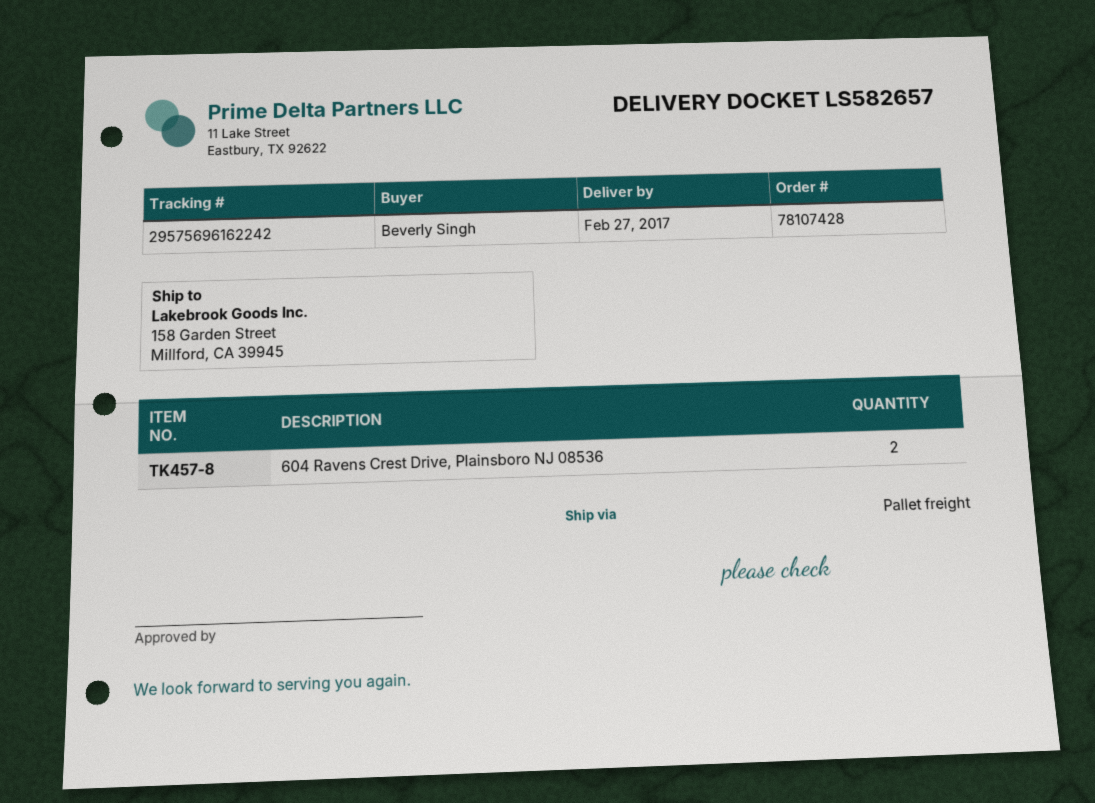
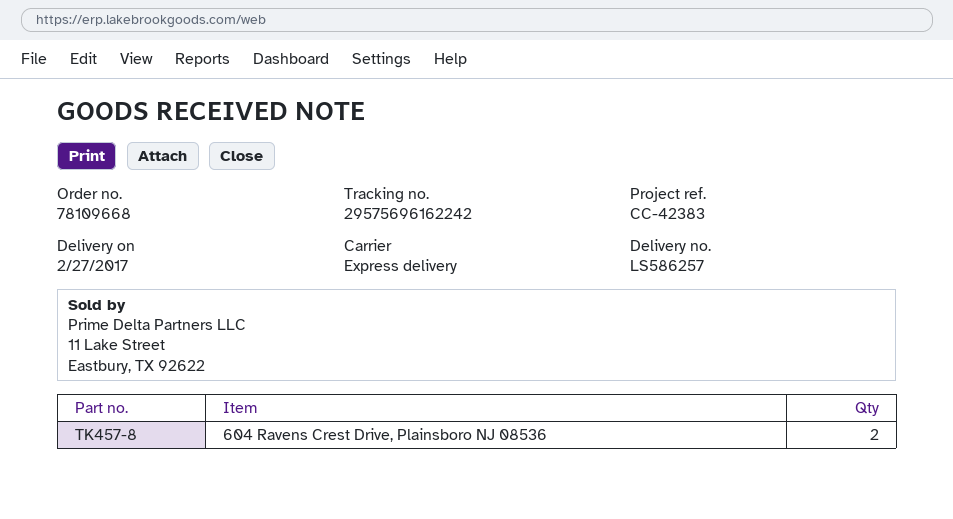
order number: 78107428 -> 78109668
delivery note number: LS582657 -> LS586257
shipping method: pallet freight -> express

